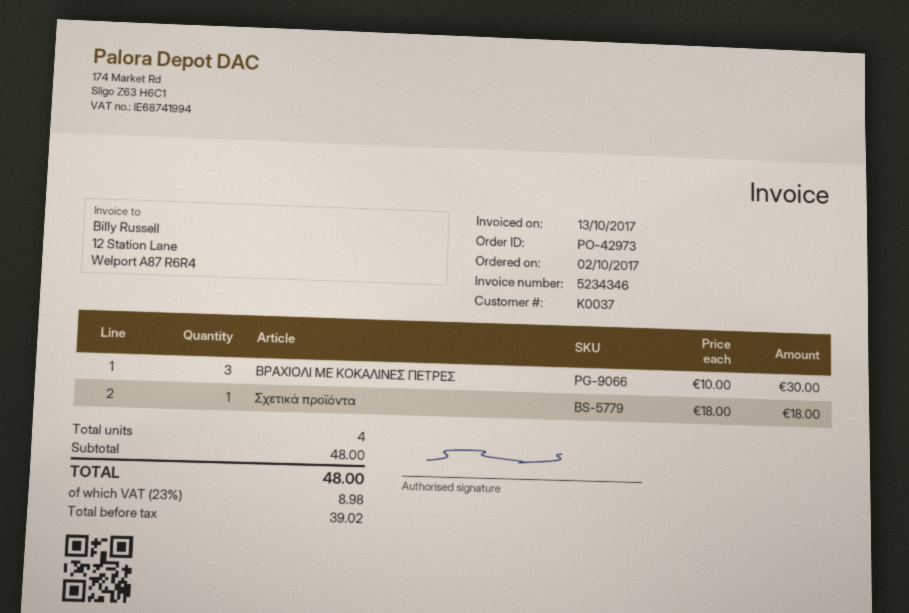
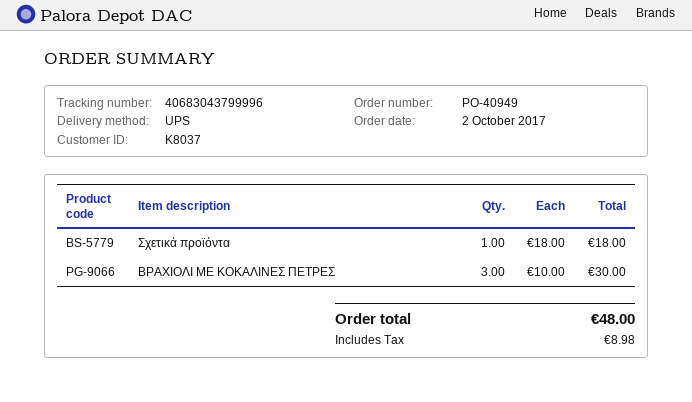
order number: PO-42973 -> PO-40949
customer number: K0037 -> K8037

